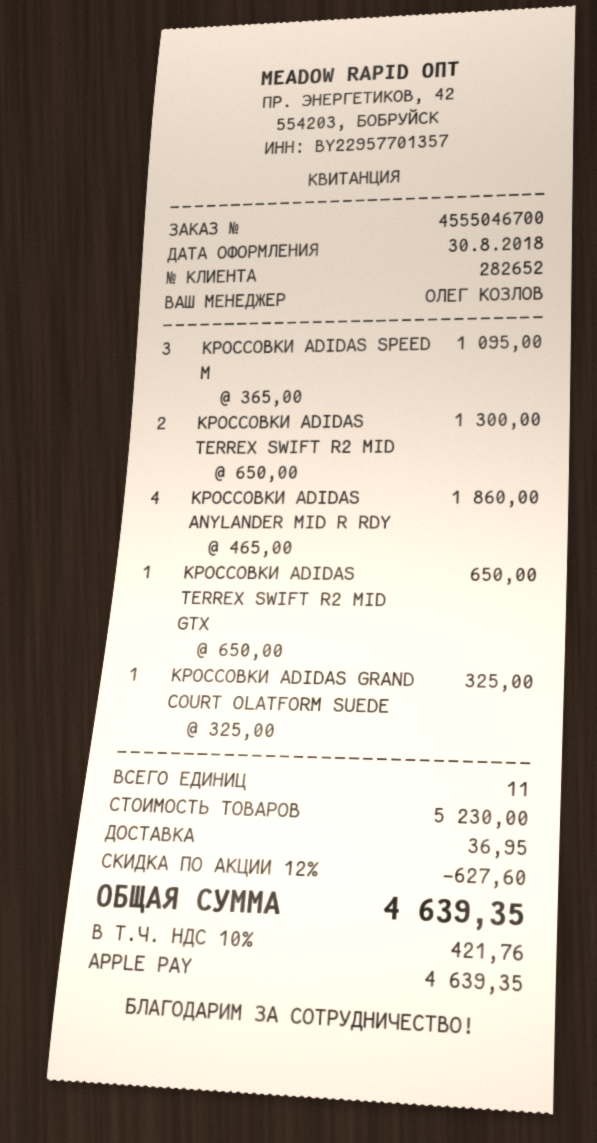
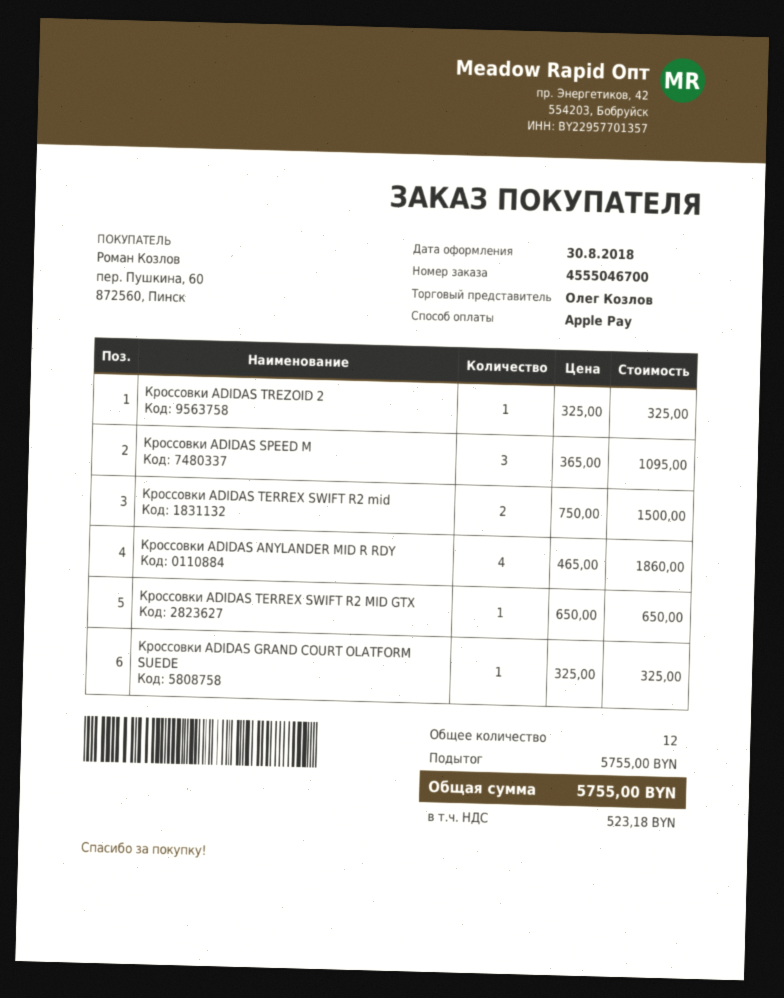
КРОССОВКИ ADIDAS TERREX SWIFT R2 MID: 2 x 650.00 = 1300.00 -> 2 x 750.00 = 1500.00
Кроссовки ADIDAS TREZOID 2: none -> 1 x 325.00 = 325.00
total quantity: 11 -> 12
subtotal: 5230.00 -> 5755.00
discount: 12% = 627.60 -> none
shipping: 36.95 -> none
tax: 421.76 -> 523.18
total: 4639.35 -> 5755.00

